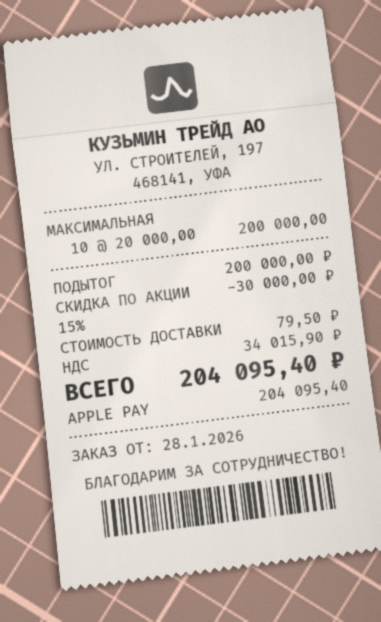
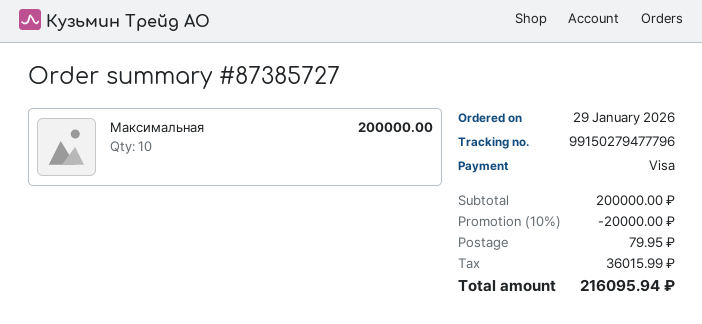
order date: 2026-01-28 -> 2026-01-29
payment method: Apple Pay -> Visa
discount: 15% = 30000.00 -> 10% = 20000.00
shipping: 79.50 -> 79.95
tax: 34015.90 -> 36015.99
total: 204095.40 -> 216095.94

